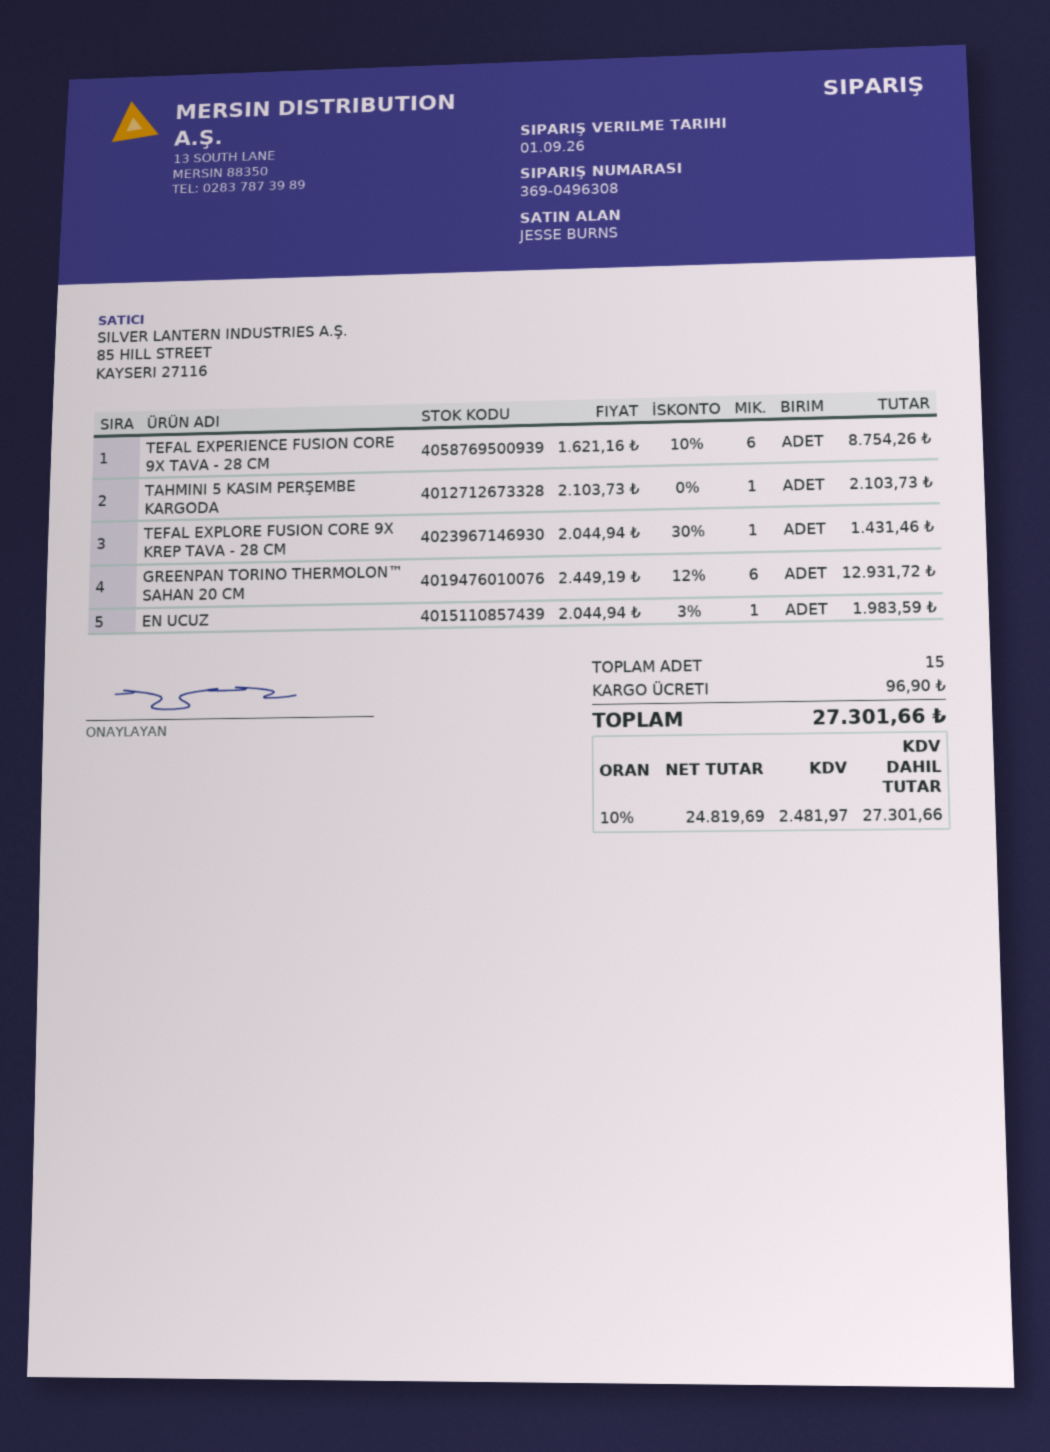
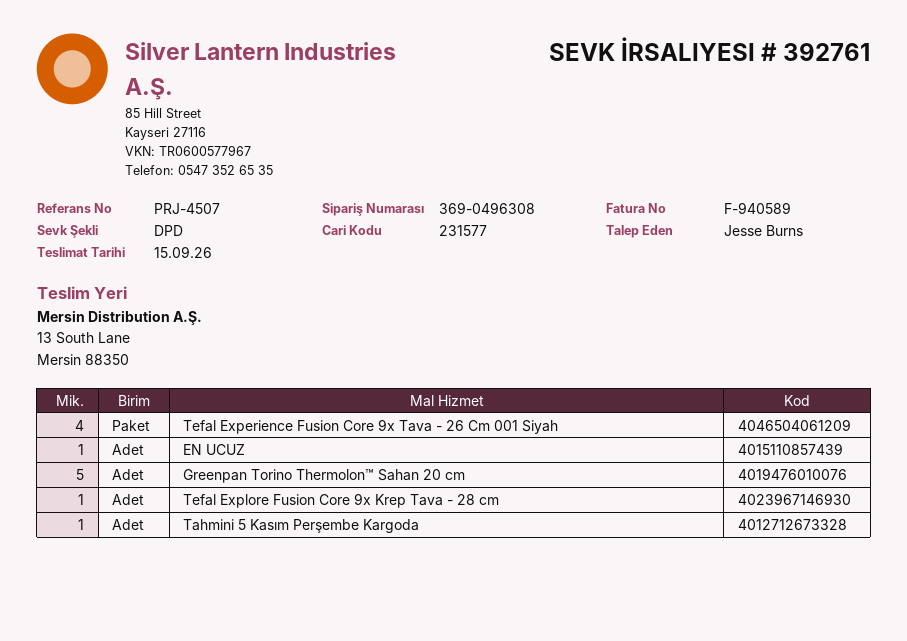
TEFAL EXPERIENCE FUSION CORE 9X TAVA - 28 CM: 6 -> none
GREENPAN TORINO THERMOLON™ SAHAN 20 CM: 6 -> 5
Tefal Experience Fusion Core 9x Tava - 26 Cm 001 Siyah: none -> 4

